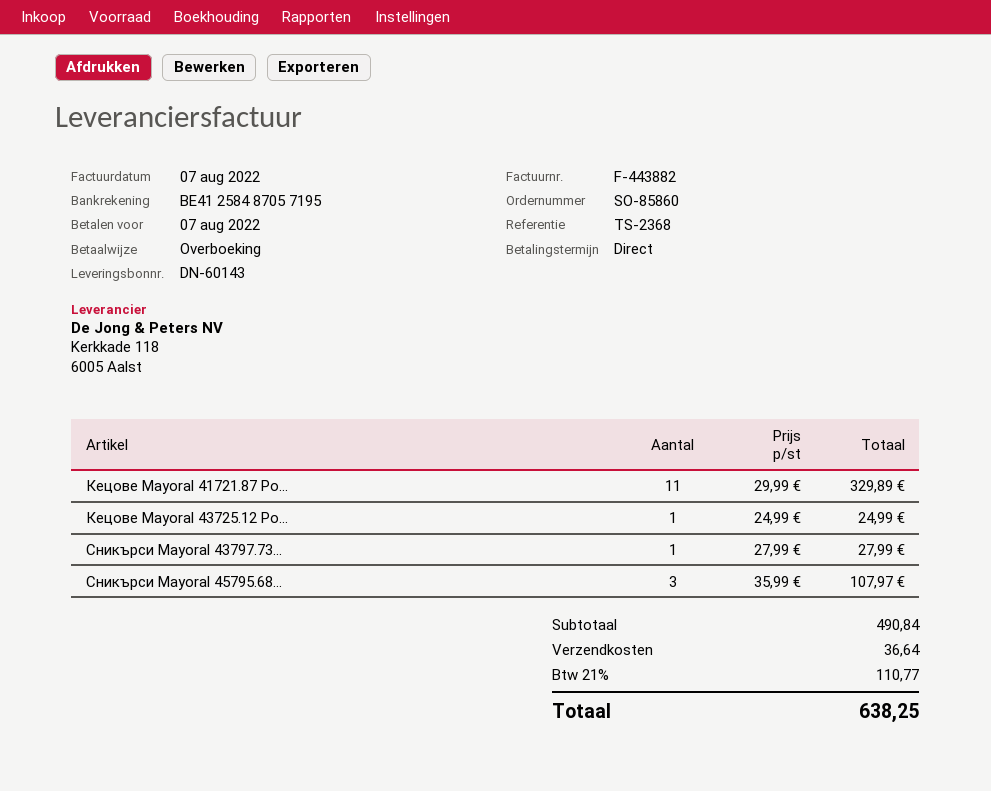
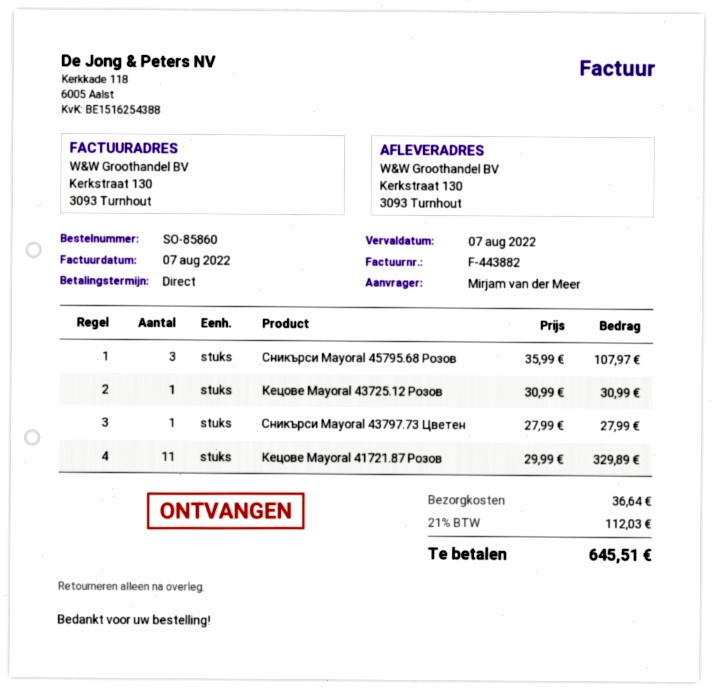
Кецове Mayoral 43725.12 Ро...: 1 x 24.99 = 24.99 -> 1 x 30.99 = 30.99
tax: 21% = 110.77 -> 21% = 112.03
total: 638.25 -> 645.51

